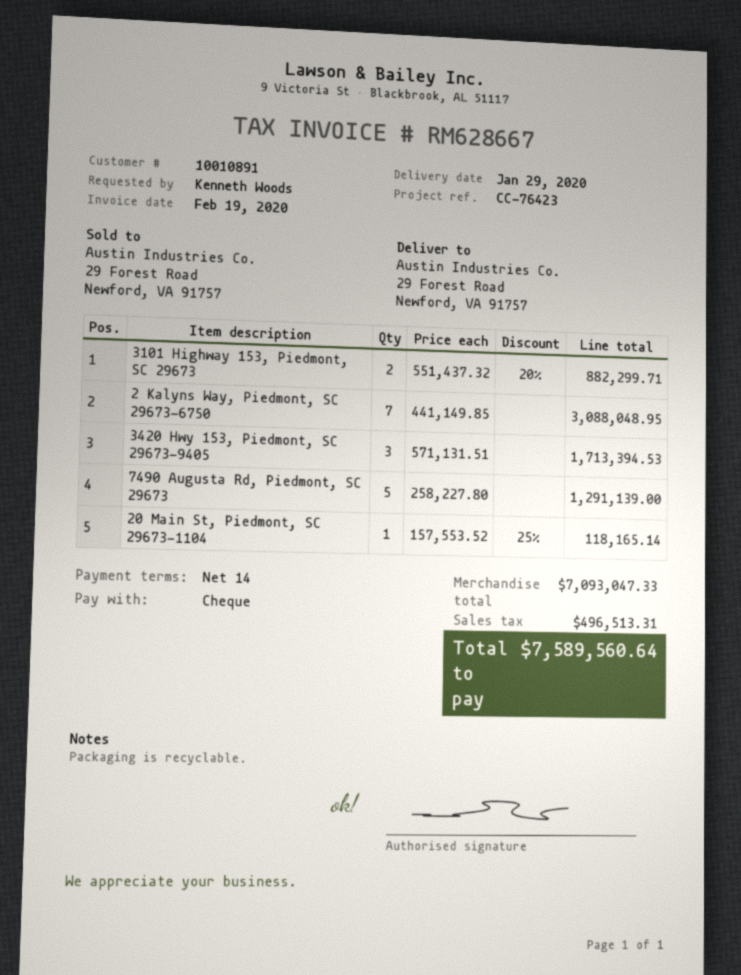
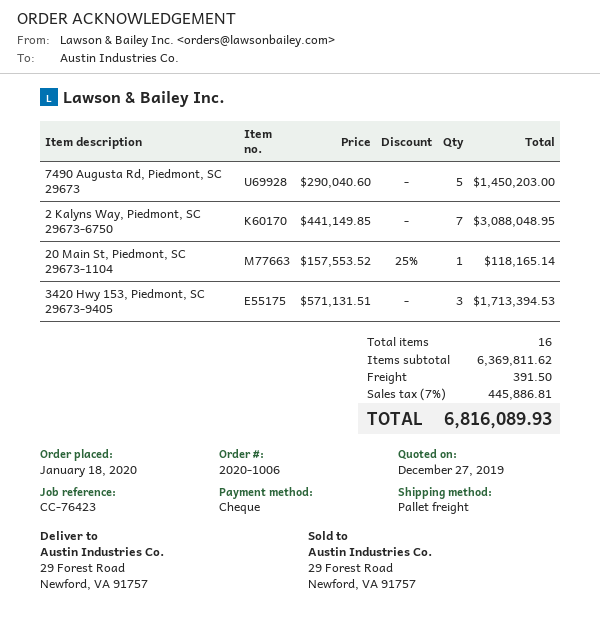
3101 Highway 153, Piedmont, SC 29673: 2 x 551437.32 - 20% = 882299.71 -> none
7490 Augusta Rd, Piedmont, SC 29673: 5 x 258227.80 = 1291139.00 -> 5 x 290040.60 = 1450203.00
subtotal: 7093047.33 -> 6369811.62
shipping: none -> 391.50
tax: 496513.31 -> 445886.81
total: 7589560.64 -> 6816089.93

